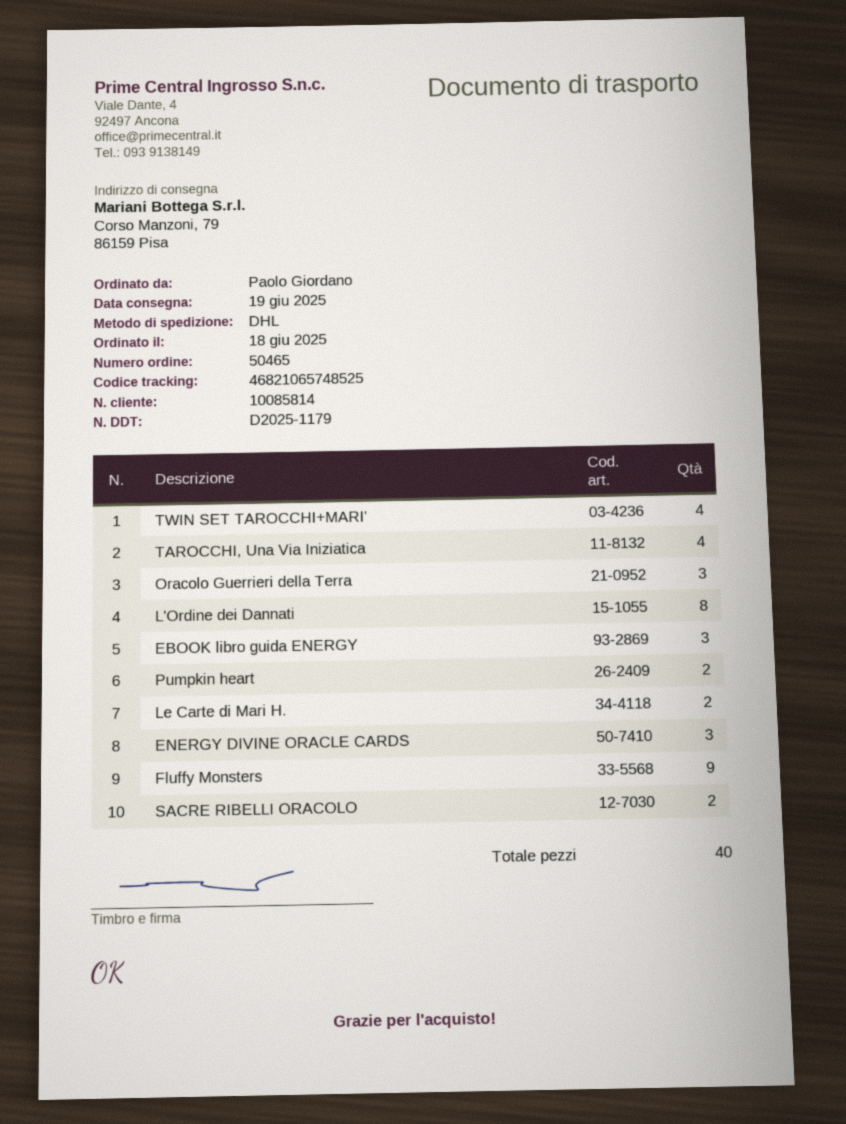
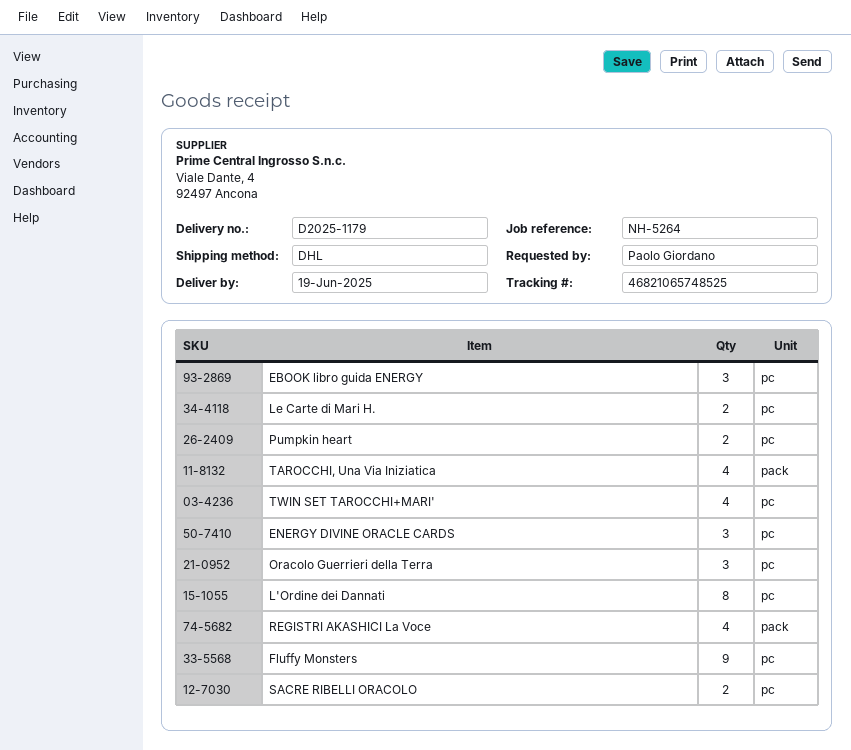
REGISTRI AKASHICI La Voce: none -> 4

